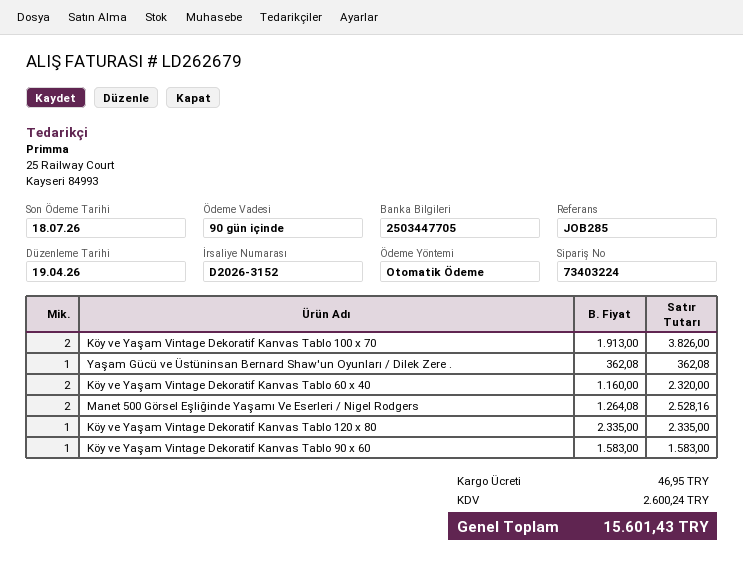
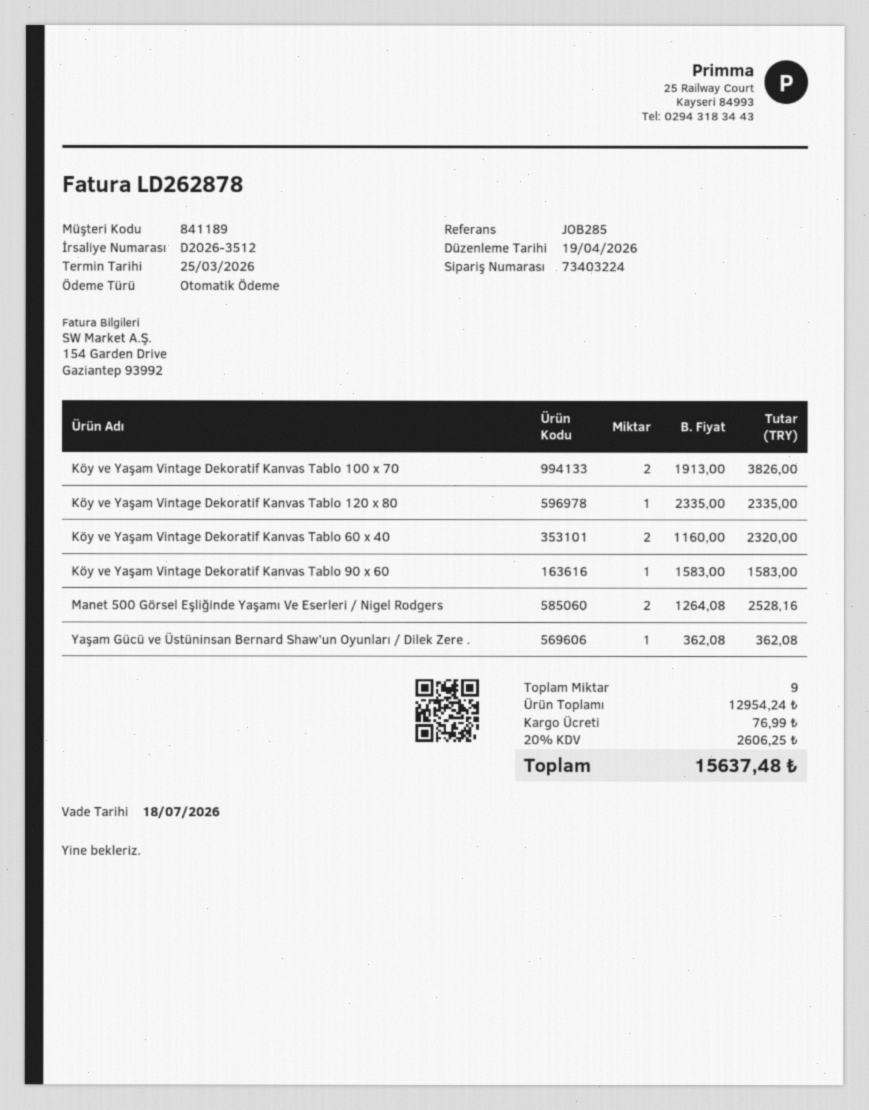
delivery note number: D2026-3152 -> D2026-3512
invoice number: LD262679 -> LD262878
shipping: 46.95 -> 76.99
tax: 2600.24 -> 2606.25
total: 15601.43 -> 15637.48

